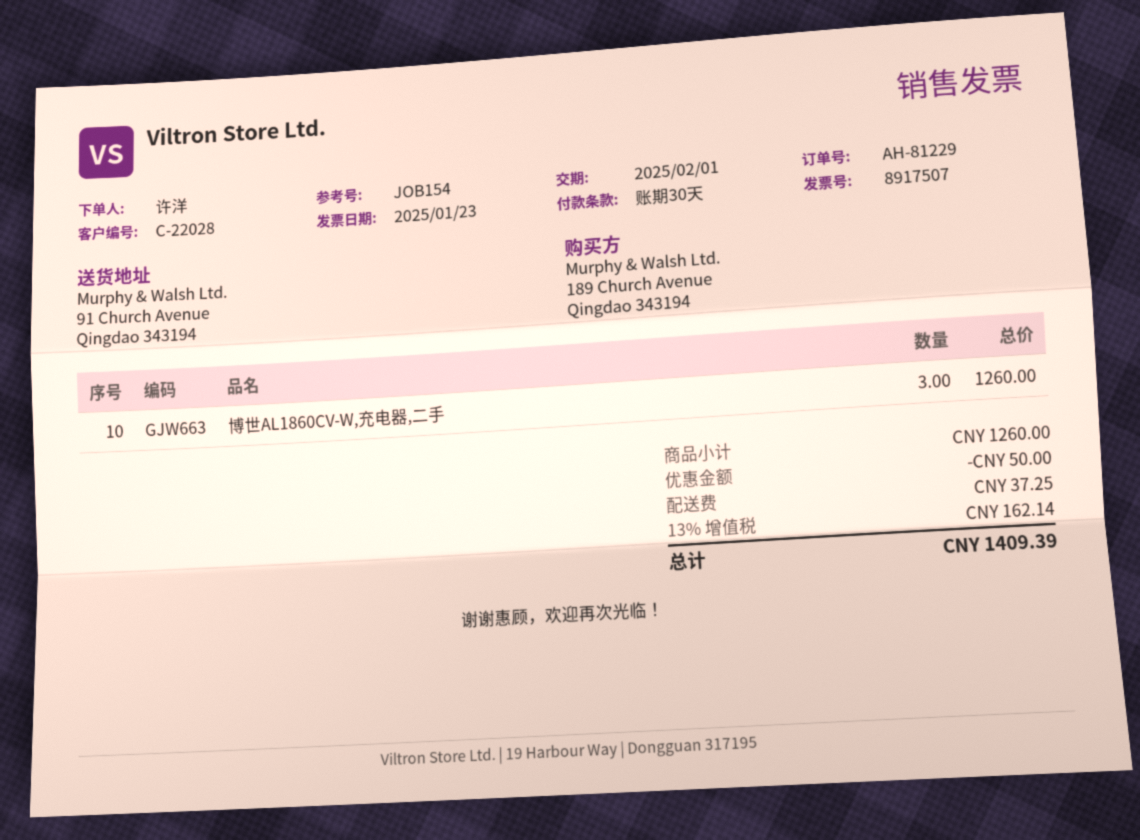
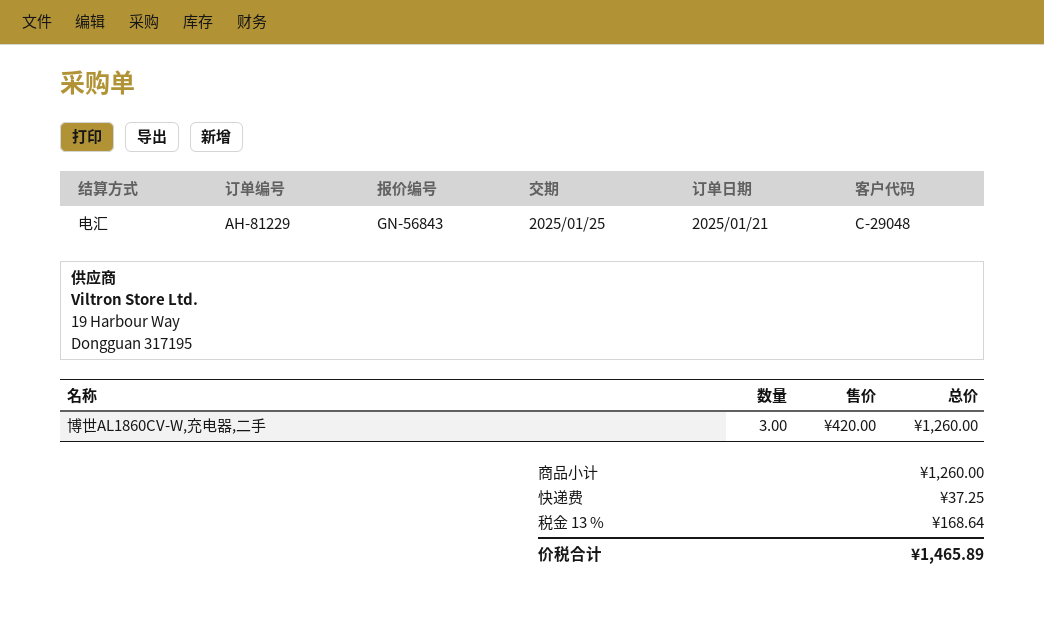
delivery date: 2025-02-01 -> 2025-01-25
customer number: C-22028 -> C-29048
discount: 50.00 -> none
tax: 13% = 162.14 -> 13% = 168.64
total: 1409.39 -> 1465.89

